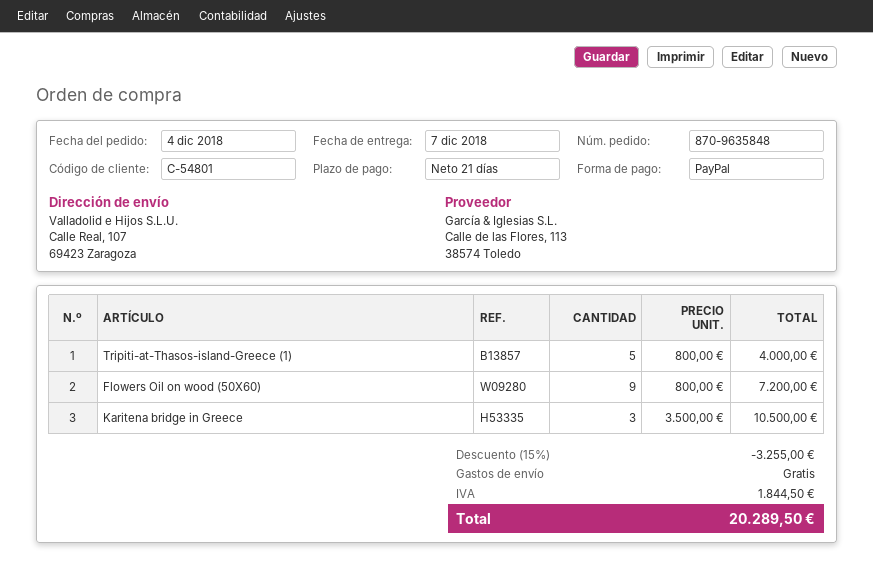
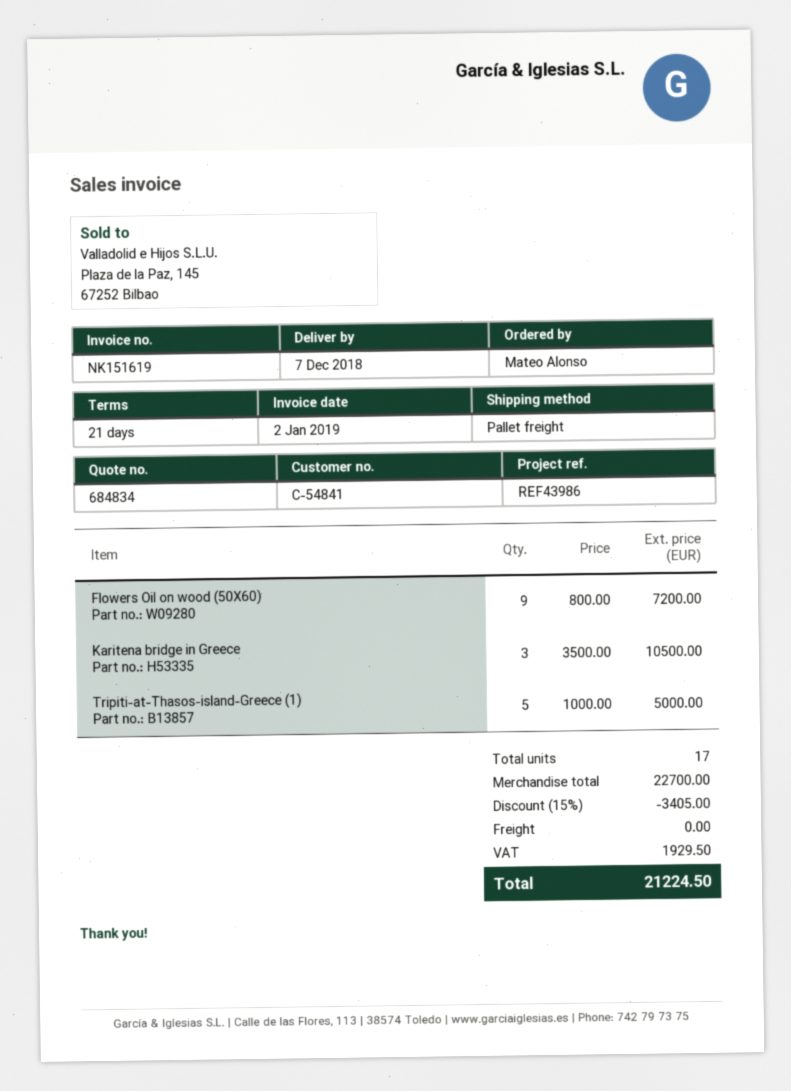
customer number: C-54801 -> C-54841
Tripiti-at-Thasos-island-Greece (1): 5 x 800.00 = 4000.00 -> 5 x 1000.00 = 5000.00
discount: 15% = 3255.00 -> 15% = 3405.00
tax: 1844.50 -> 1929.50
total: 20289.50 -> 21224.50

